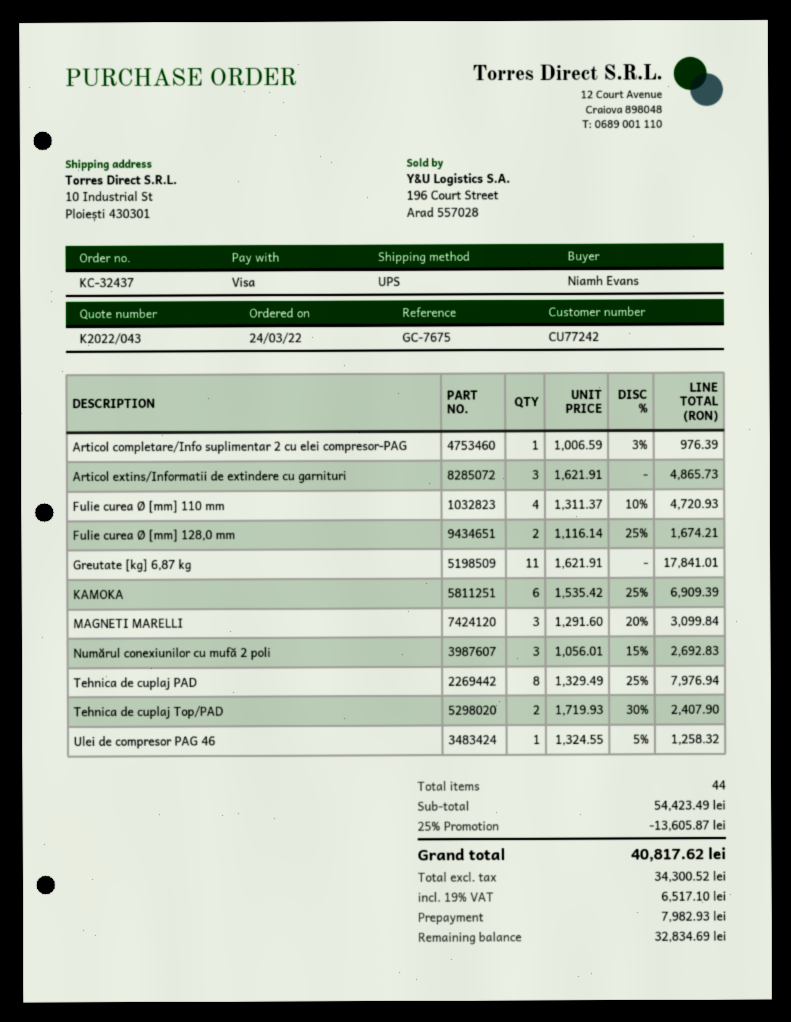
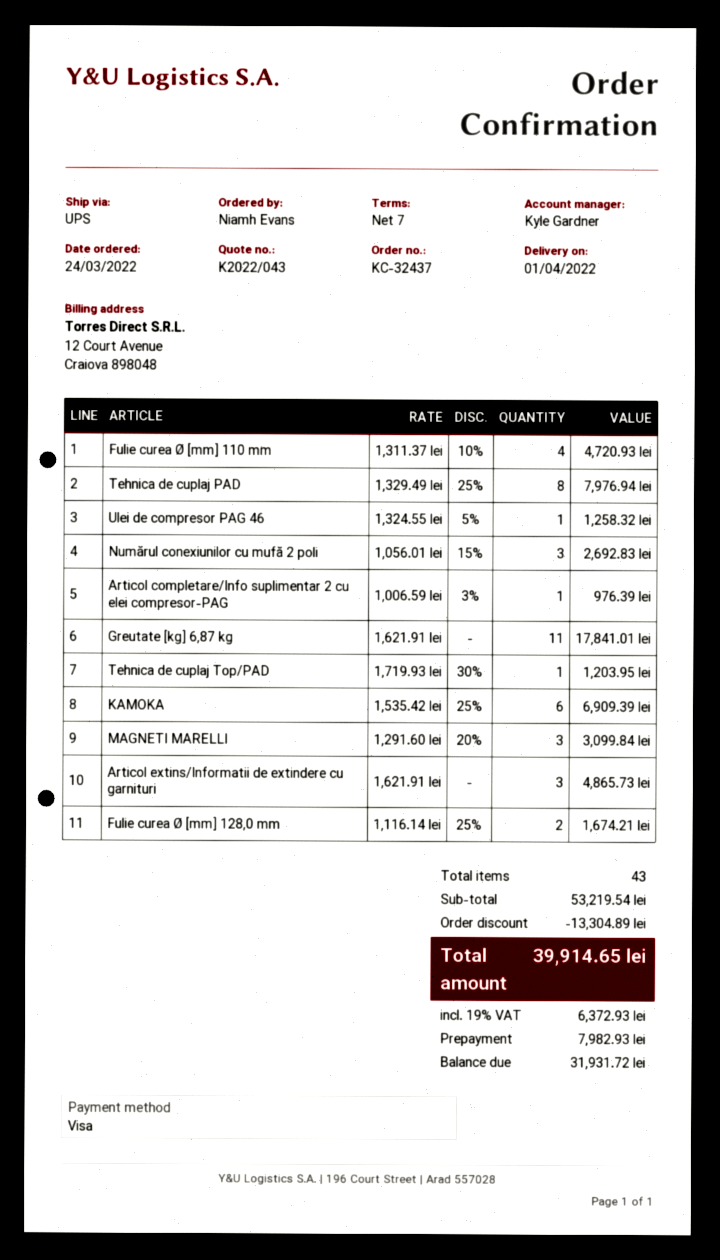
Tehnica de cuplaj Top/PAD: 2 x 1719.93 - 30% = 2407.90 -> 1 x 1719.93 - 30% = 1203.95
total quantity: 44 -> 43
subtotal: 54423.49 -> 53219.54
discount: 13605.87 -> 13304.89
tax: 19% = 6517.10 -> 19% = 6372.93
total: 40817.62 -> 39914.65
balance: 32834.69 -> 31931.72

